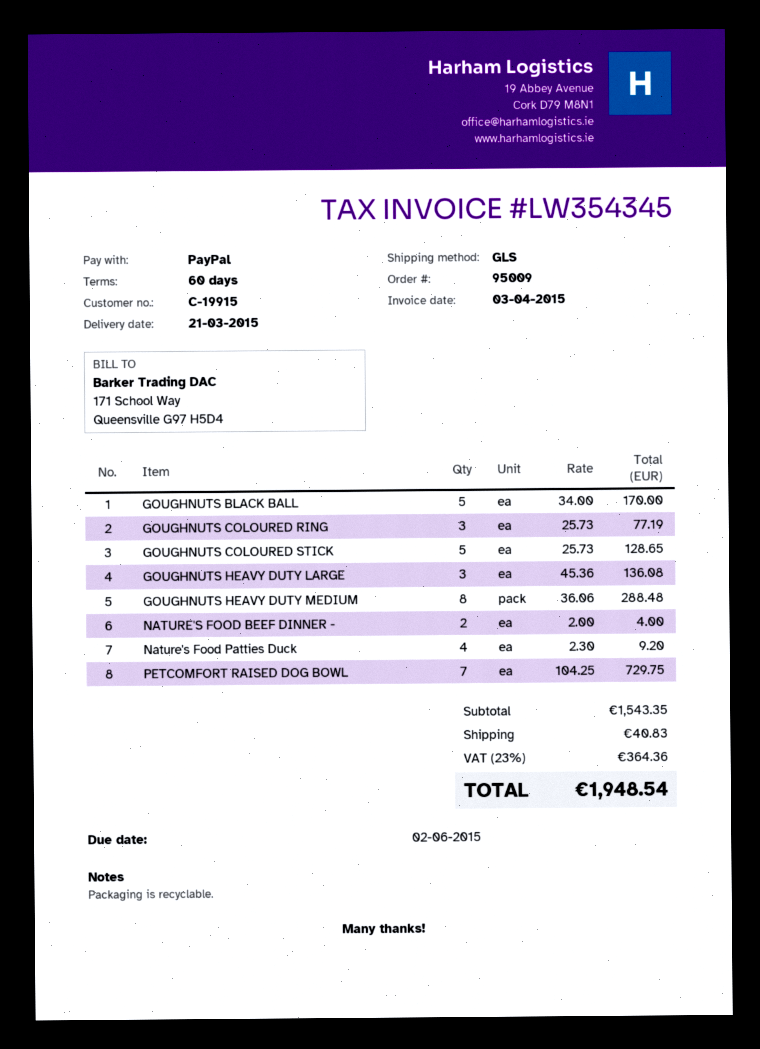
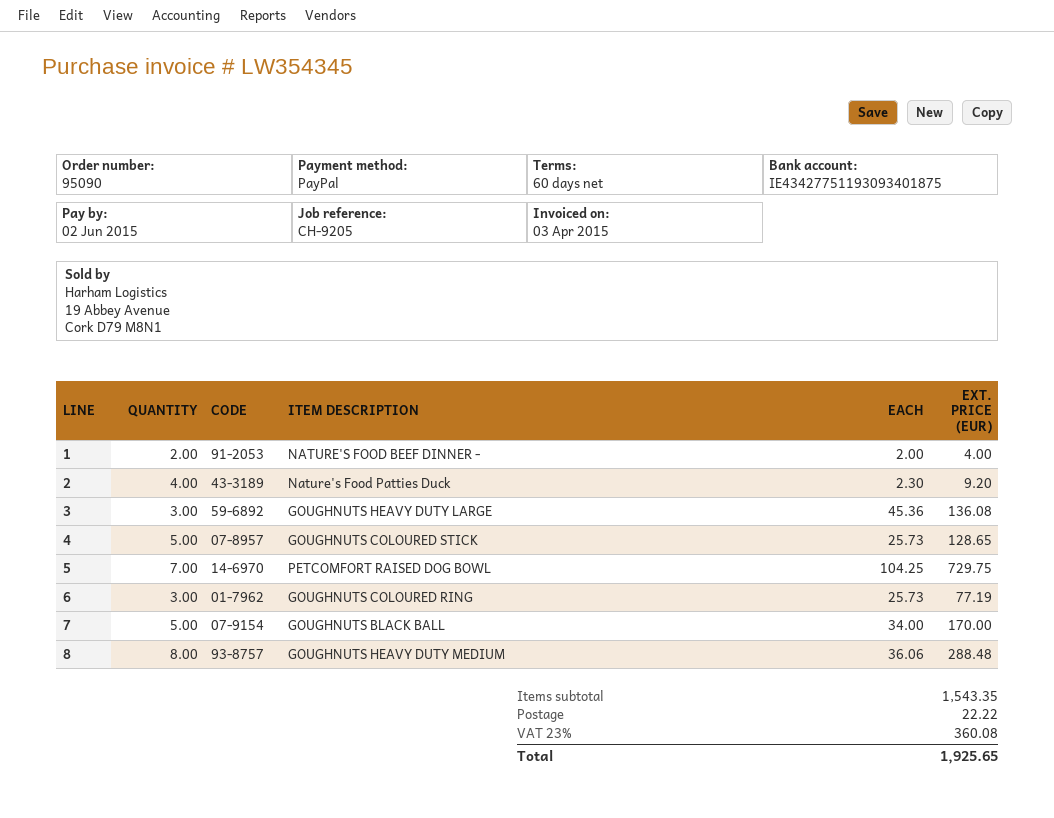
order number: 95009 -> 95090
shipping: 40.83 -> 22.22
tax: 23% = 364.36 -> 23% = 360.08
total: 1948.54 -> 1925.65

